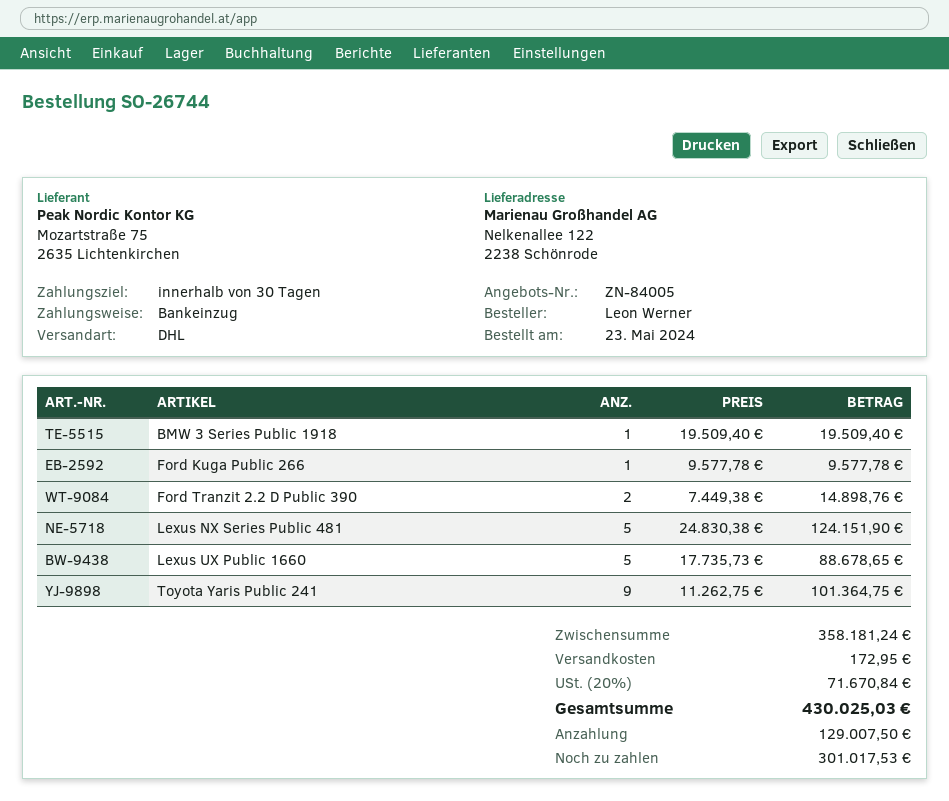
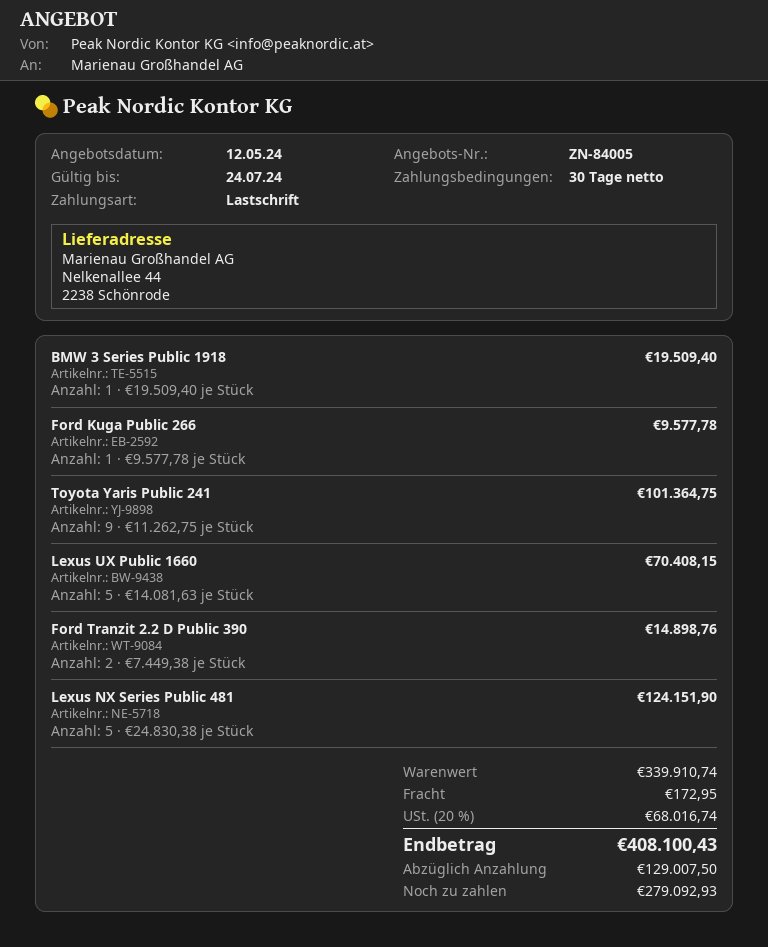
ship to: Nelkenallee 122, 2238 Schönrode -> Nelkenallee 44, 2238 Schönrode
Lexus UX Public 1660: 5 x 17735.73 = 88678.65 -> 5 x 14081.63 = 70408.15
subtotal: 358181.24 -> 339910.74
tax: 20% = 71670.84 -> 20% = 68016.74
total: 430025.03 -> 408100.43
balance: 301017.53 -> 279092.93

